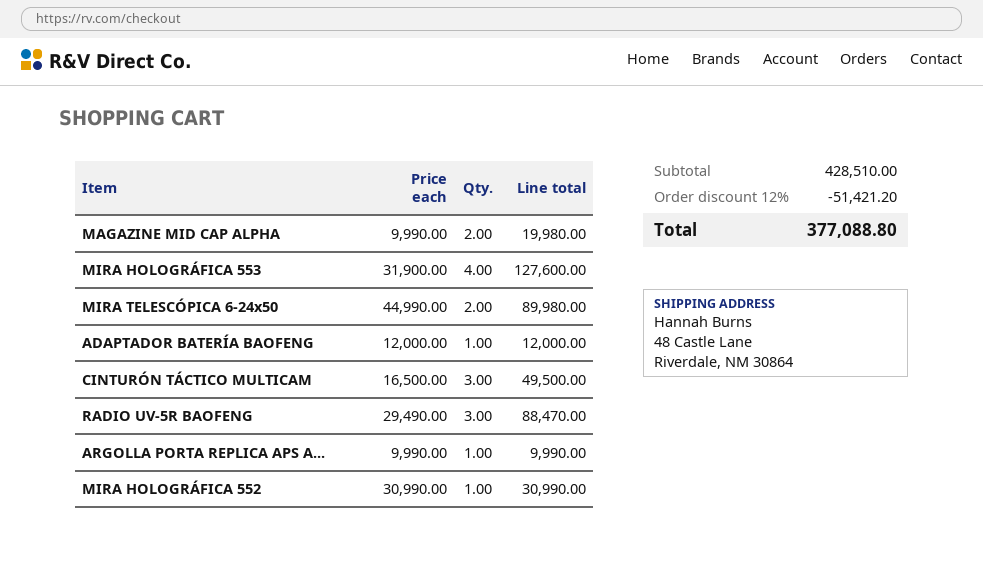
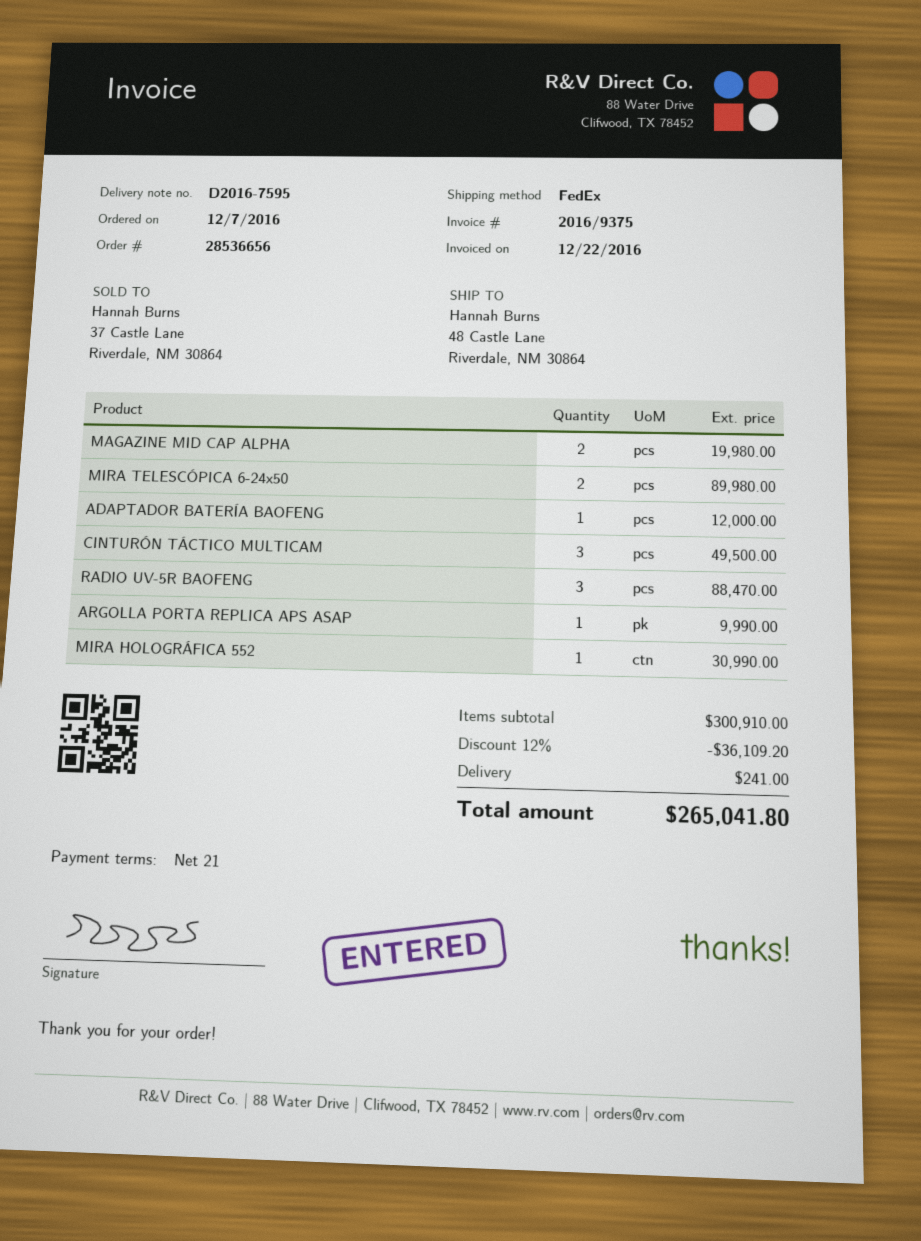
MIRA HOLOGRÁFICA 553: 4 for 127600.00 -> none
subtotal: 428510.00 -> 300910.00
discount: 12% = 51421.20 -> 12% = 36109.20
shipping: none -> 241.00
total: 377088.80 -> 265041.80

